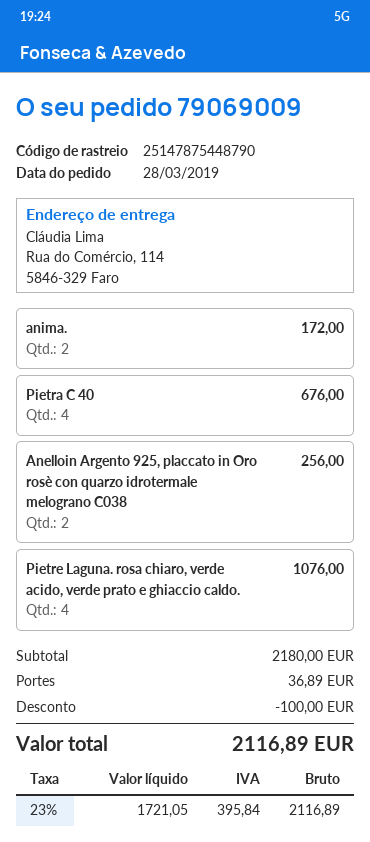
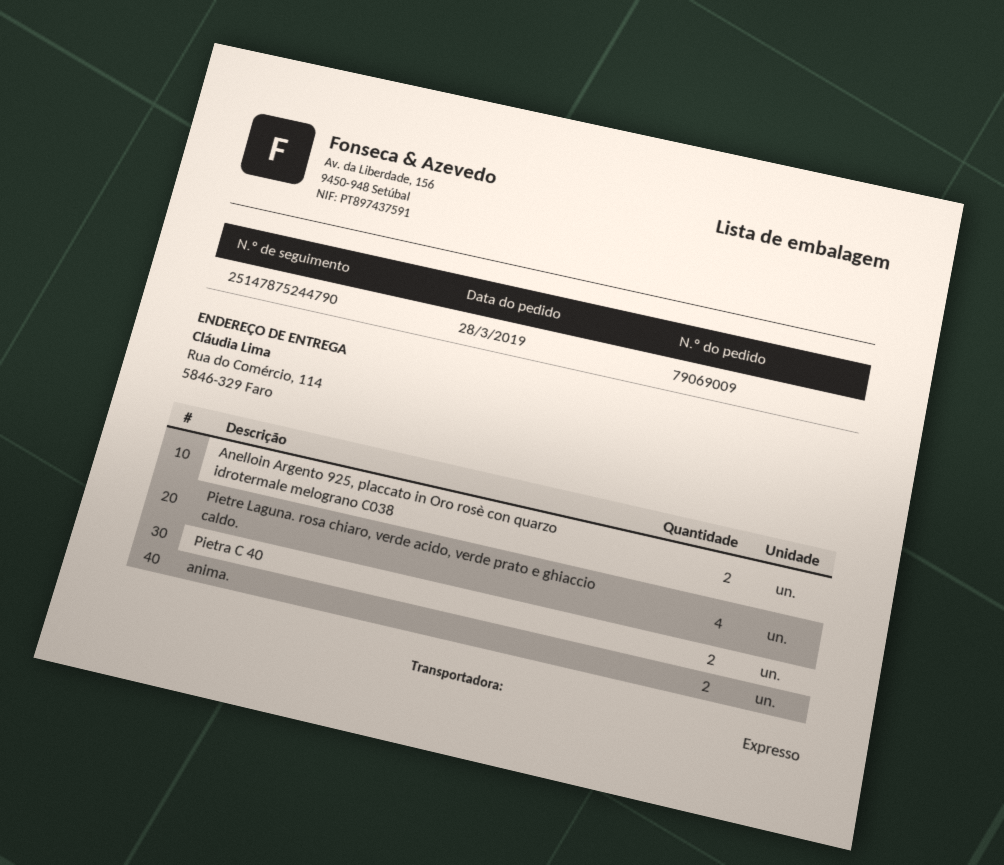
tracking number: 25147875448790 -> 25147875244790
Pietra C 40: 4 -> 2

